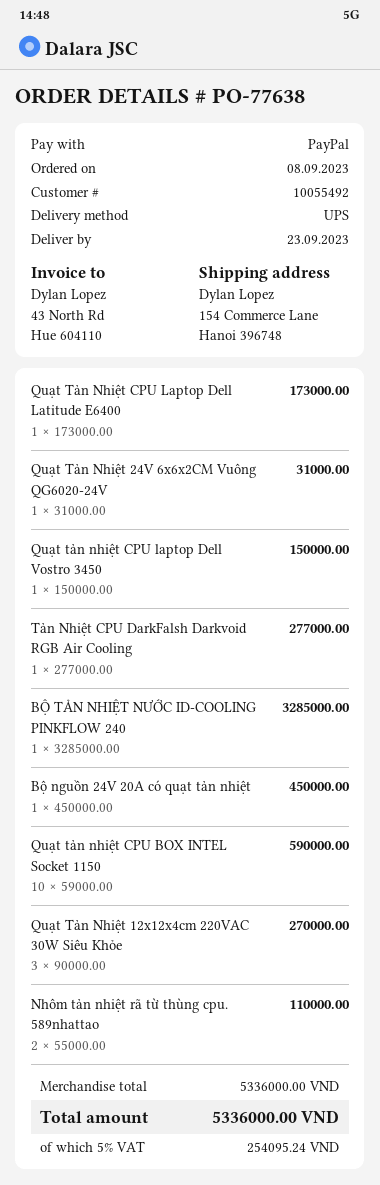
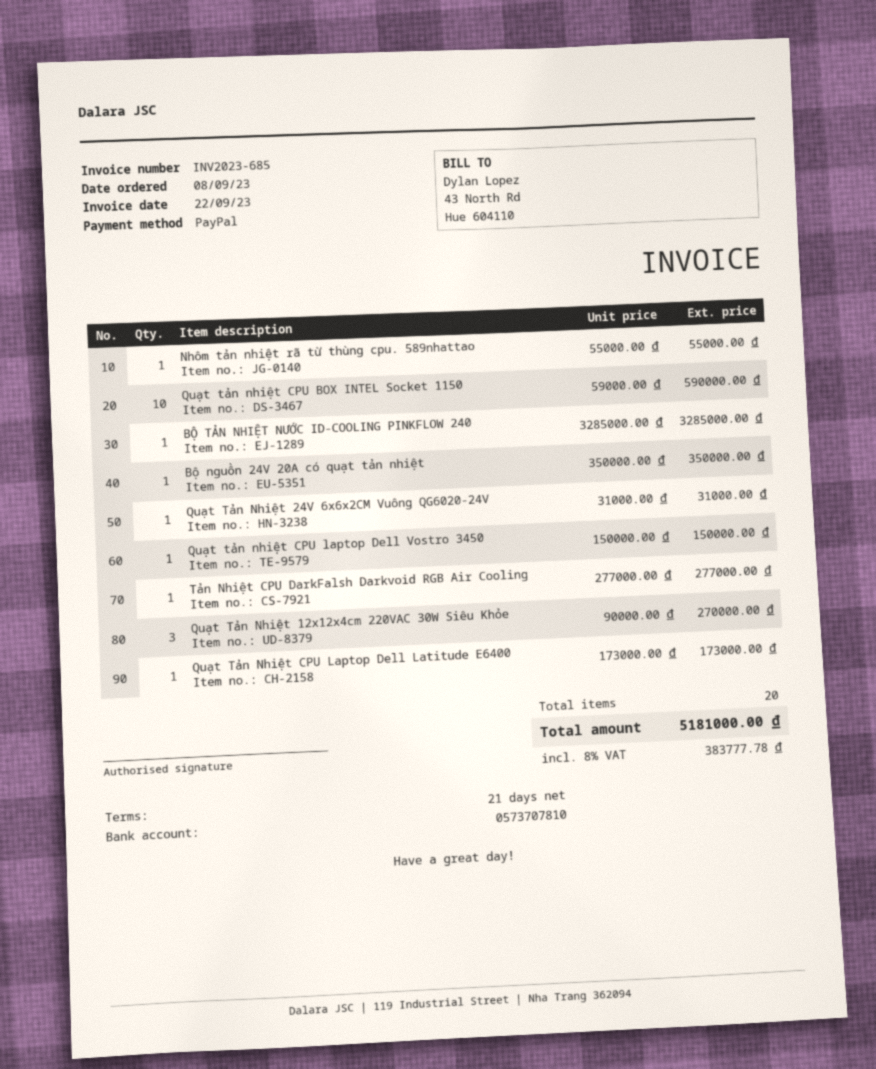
Bộ nguồn 24V 20A có quạt tản nhiệt: 1 x 450000.00 = 450000.00 -> 1 x 350000.00 = 350000.00
Nhôm tản nhiệt rã từ thùng cpu. 589nhattao: 2 x 55000.00 = 110000.00 -> 1 x 55000.00 = 55000.00
tax: 5% = 254095.24 -> 8% = 383777.78
total: 5336000.00 -> 5181000.00

